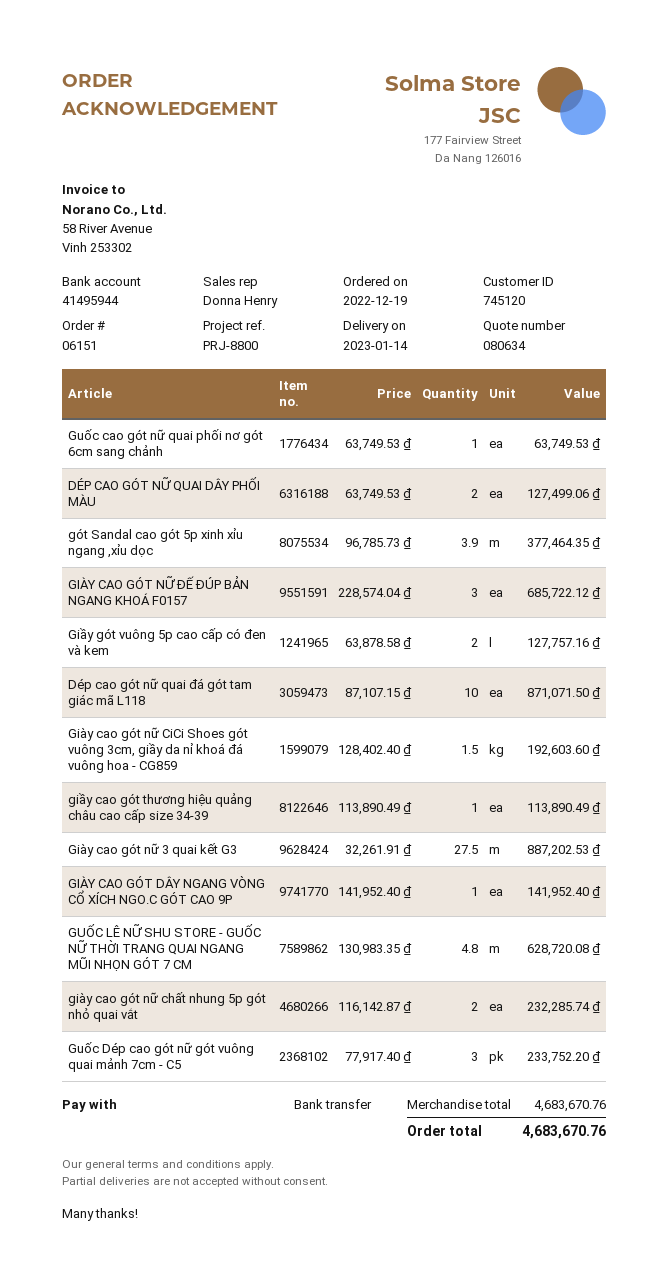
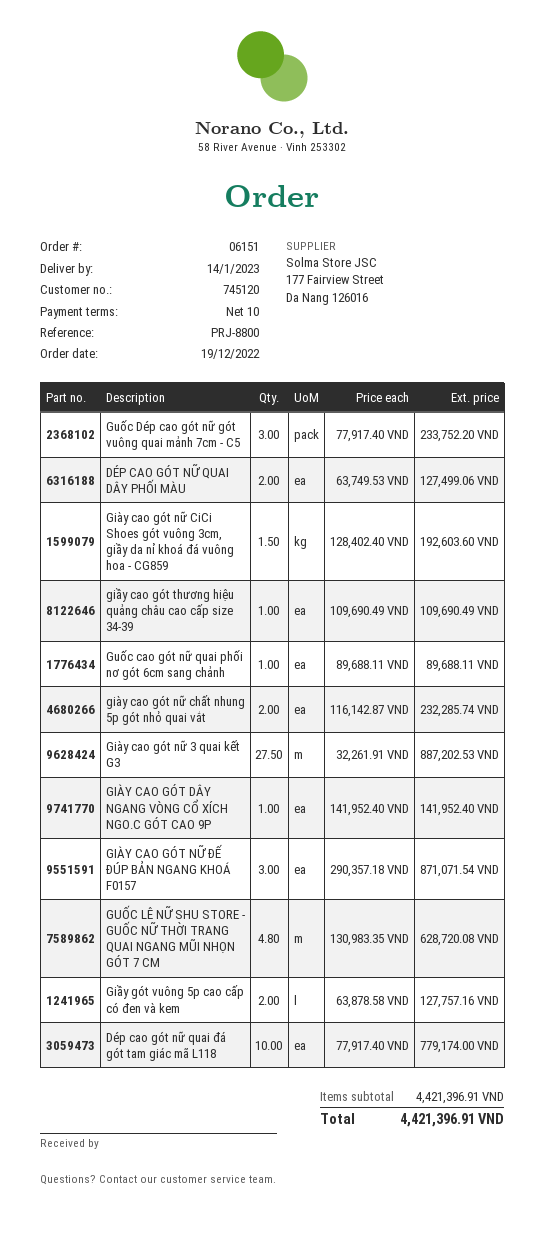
Guốc cao gót nữ quai phối nơ gót 6cm sang chảnh: 1 x 63749.53 = 63749.53 -> 1 x 89688.11 = 89688.11
gót Sandal cao gót 5p xinh xỉu ngang ,xỉu dọc: 3.9 x 96785.73 = 377464.35 -> none
GIÀY CAO GÓT NỮ ĐẾ ĐÚP BẢN NGANG KHOÁ F0157: 3 x 228574.04 = 685722.12 -> 3 x 290357.18 = 871071.54
Dép cao gót nữ quai đá gót tam giác mã L118: 10 x 87107.15 = 871071.50 -> 10 x 77917.40 = 779174.00
giầy cao gót thương hiệu quảng châu cao cấp size 34-39: 1 x 113890.49 = 113890.49 -> 1 x 109690.49 = 109690.49
subtotal: 4683670.76 -> 4421396.91
total: 4683670.76 -> 4421396.91

